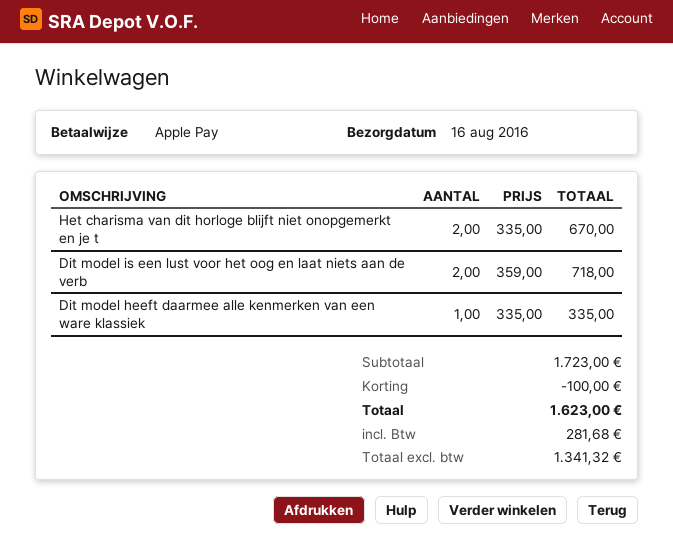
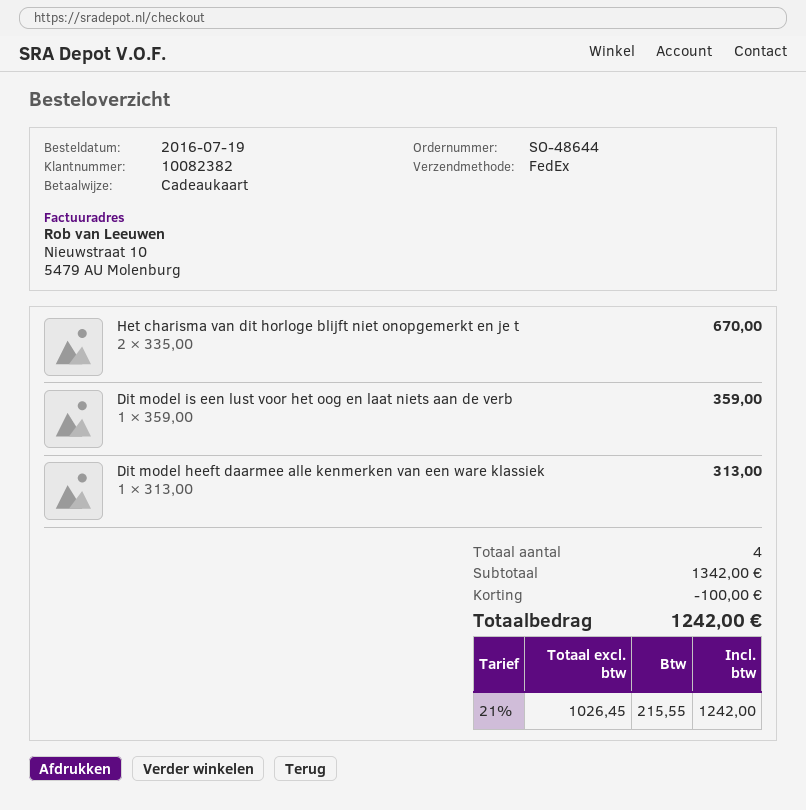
payment method: Apple Pay -> gift card
Dit model is een lust voor het oog en laat niets aan de verb: 2 x 359.00 = 718.00 -> 1 x 359.00 = 359.00
Dit model heeft daarmee alle kenmerken van een ware klassiek: 1 x 335.00 = 335.00 -> 1 x 313.00 = 313.00
subtotal: 1723.00 -> 1342.00
net: 1341.32 -> 1026.45
tax: 281.68 -> 215.55
total: 1623.00 -> 1242.00

